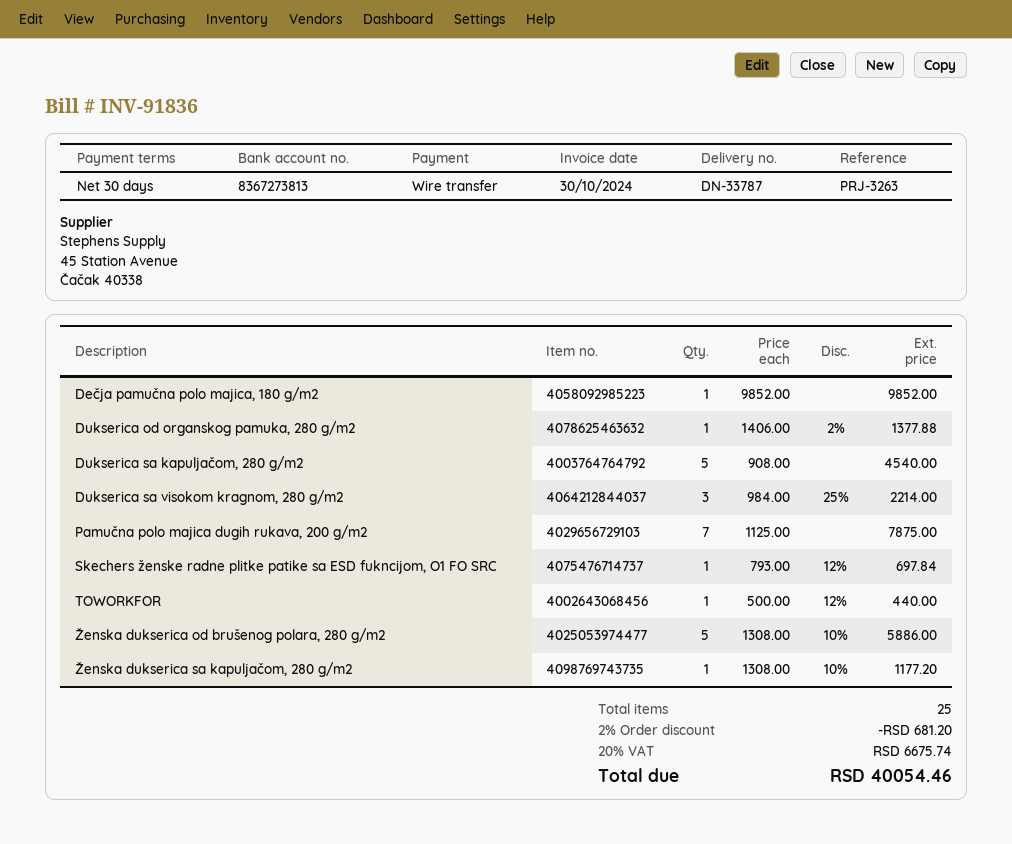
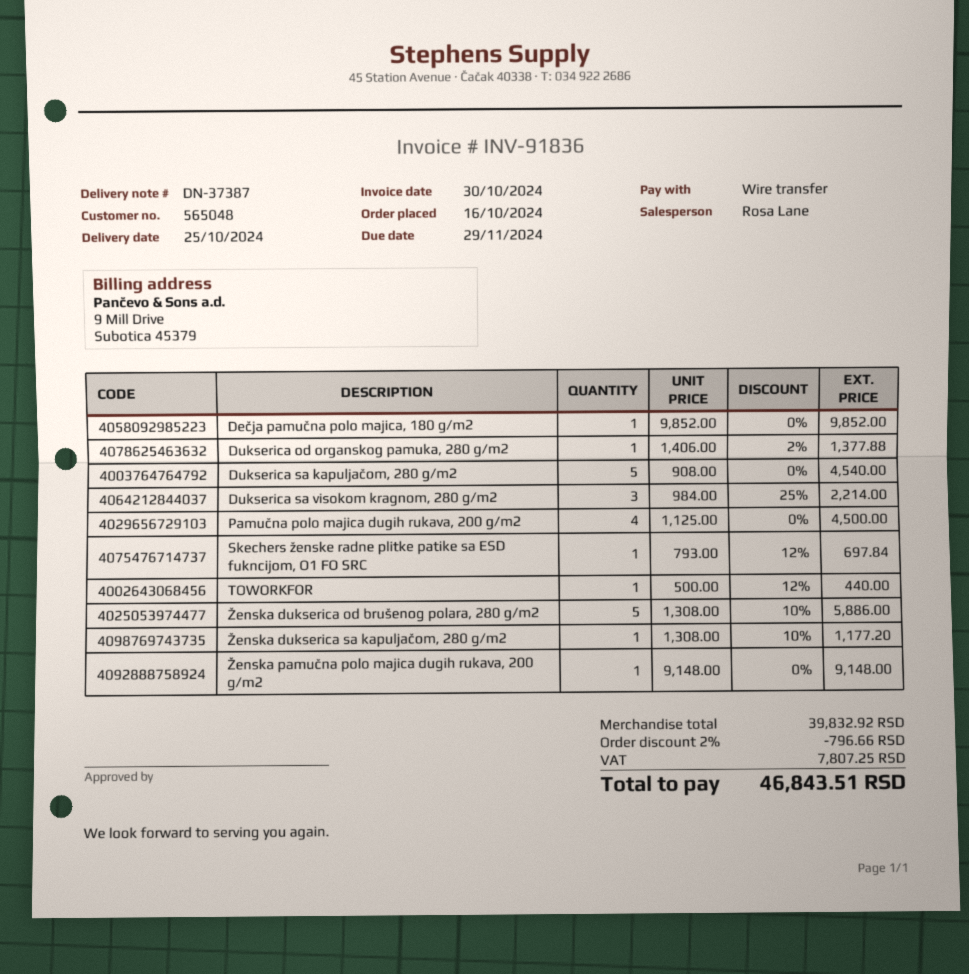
delivery note number: DN-33787 -> DN-37387
Pamučna polo majica dugih rukava, 200 g/m2: 7 x 1125.00 = 7875.00 -> 4 x 1125.00 = 4500.00
Ženska pamučna polo majica dugih rukava, 200 g/m2: none -> 1 x 9148.00 = 9148.00
discount: 2% = 681.20 -> 2% = 796.66
tax: 6675.74 -> 7807.25
total: 40054.46 -> 46843.51

